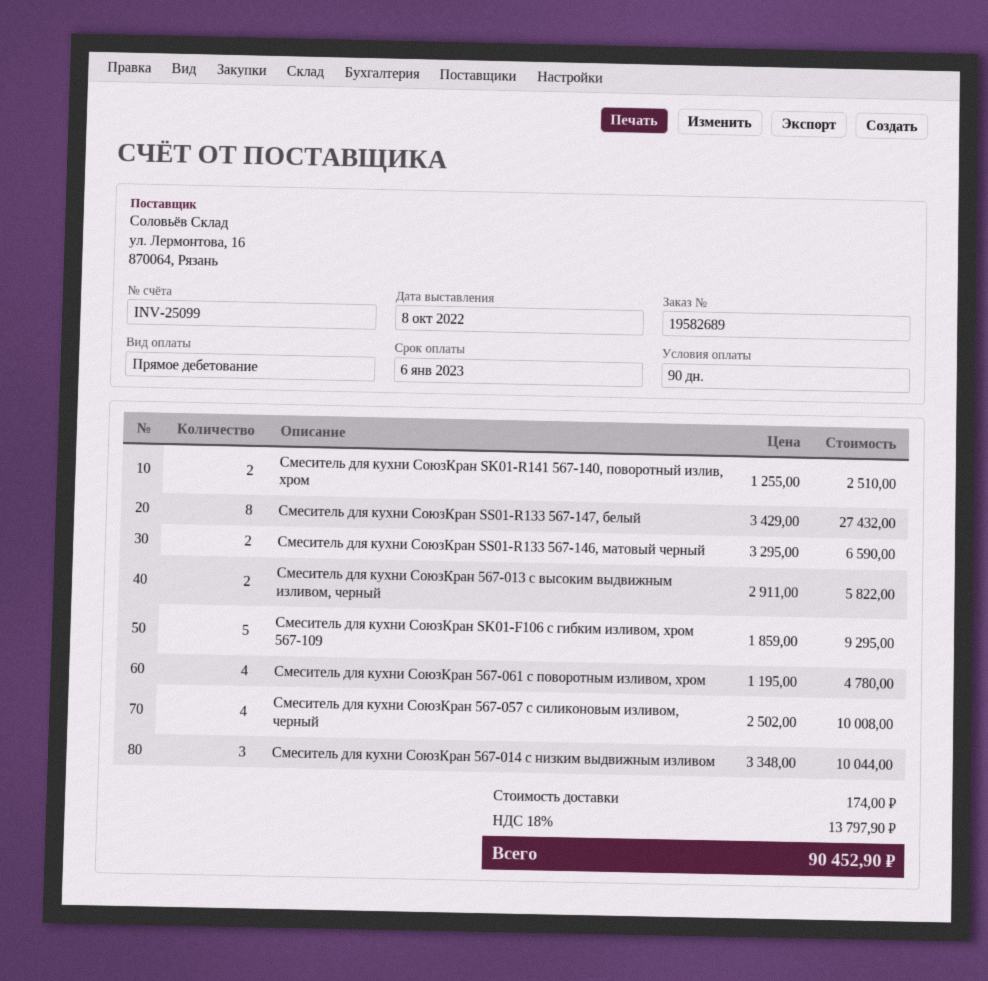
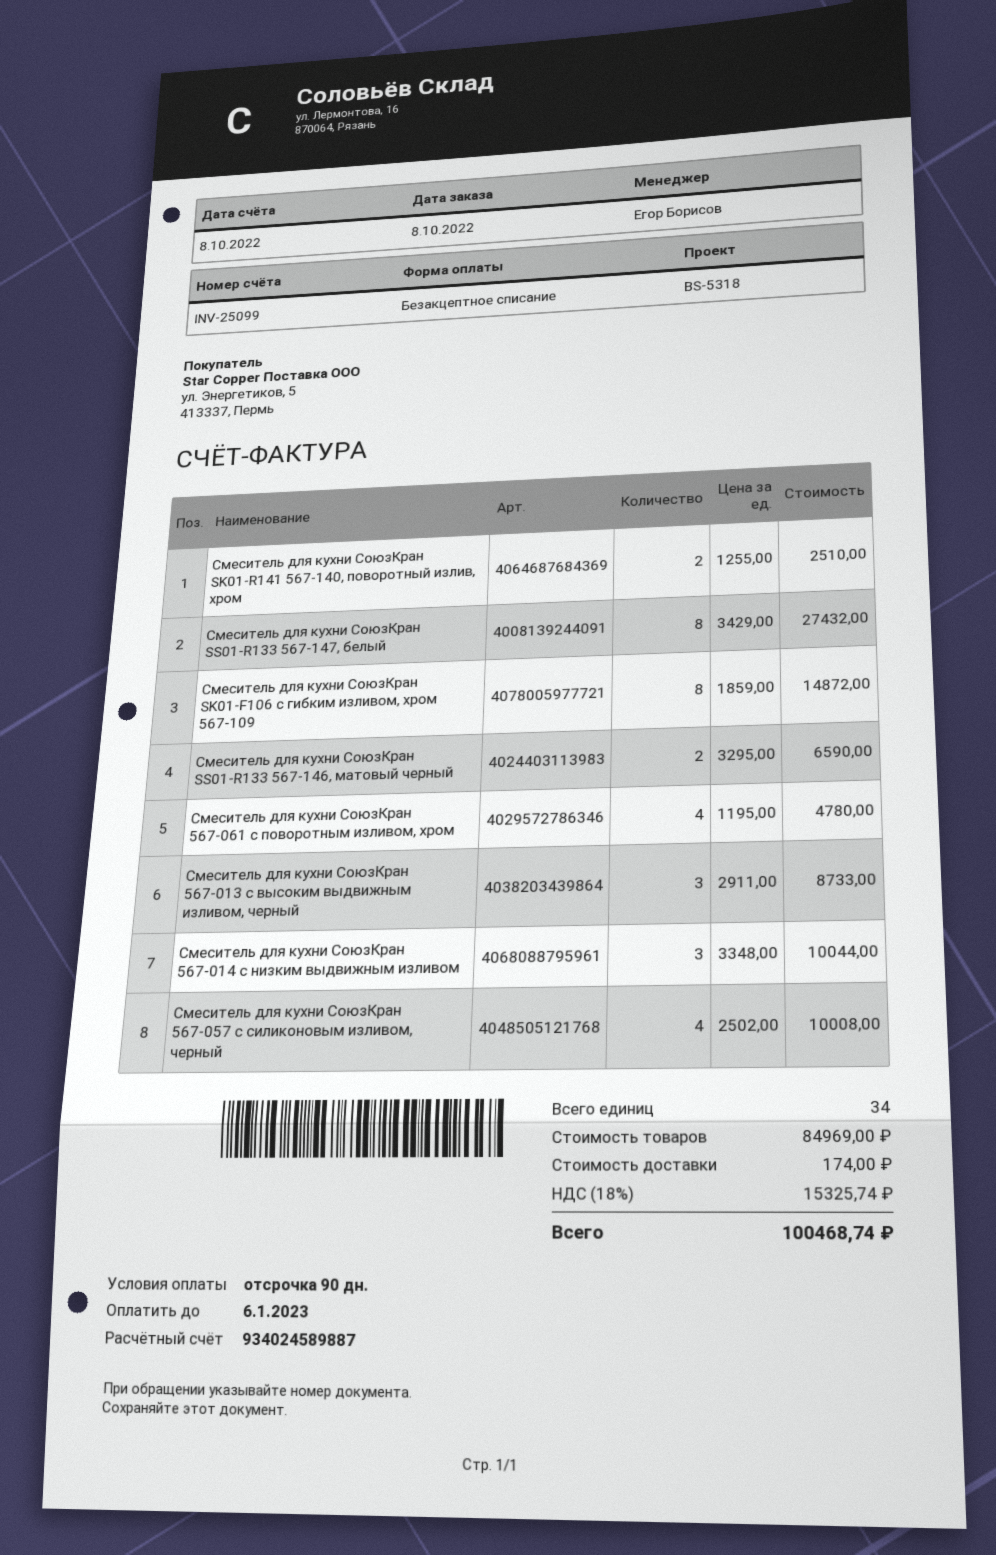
Смеситель для кухни СоюзКран 567-013 с высоким выдвижным изливом, черный: 2 x 2911.00 = 5822.00 -> 3 x 2911.00 = 8733.00
Смеситель для кухни СоюзКран SK01-F106 с гибким изливом, хром 567-109: 5 x 1859.00 = 9295.00 -> 8 x 1859.00 = 14872.00
tax: 18% = 13797.90 -> 18% = 15325.74
total: 90452.90 -> 100468.74

